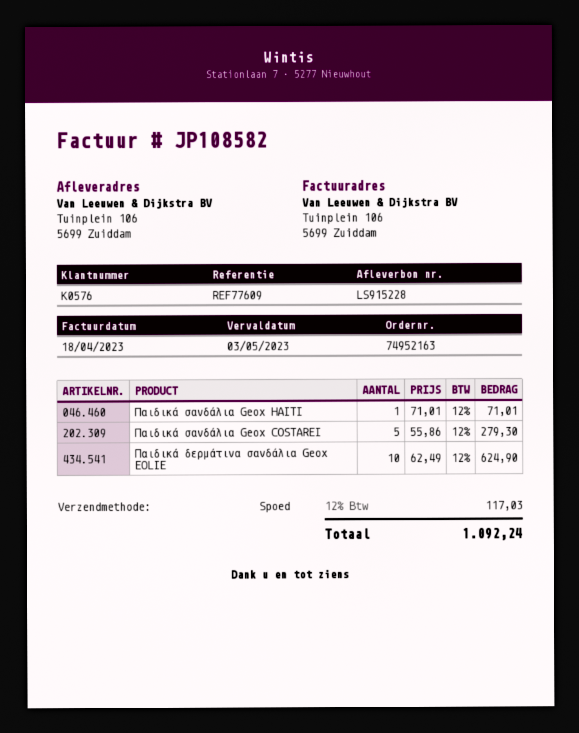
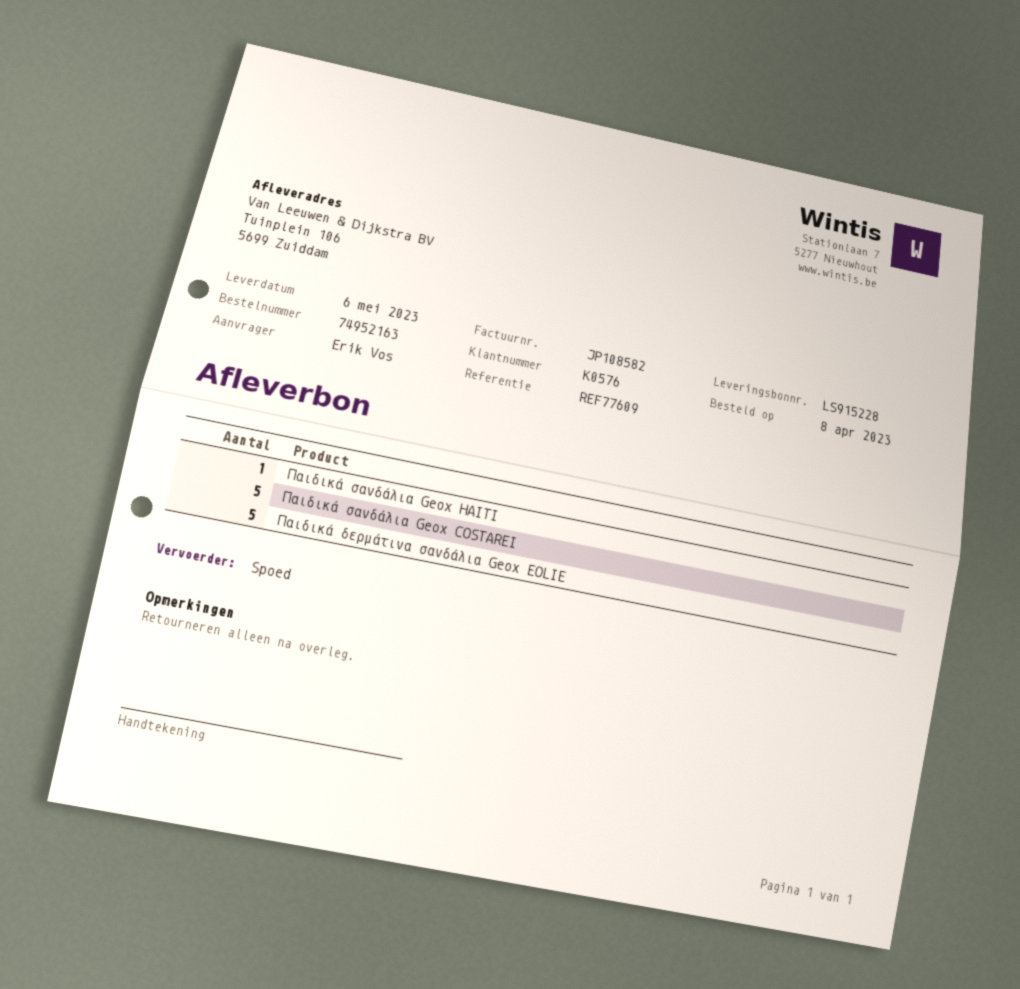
Παιδικά δερμάτινα σανδάλια Geox EOLIE: 10 -> 5

